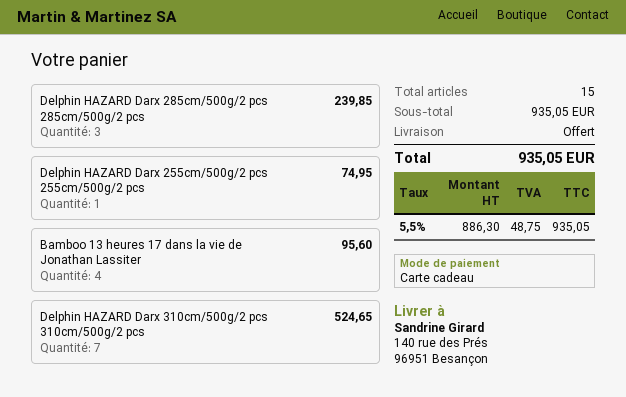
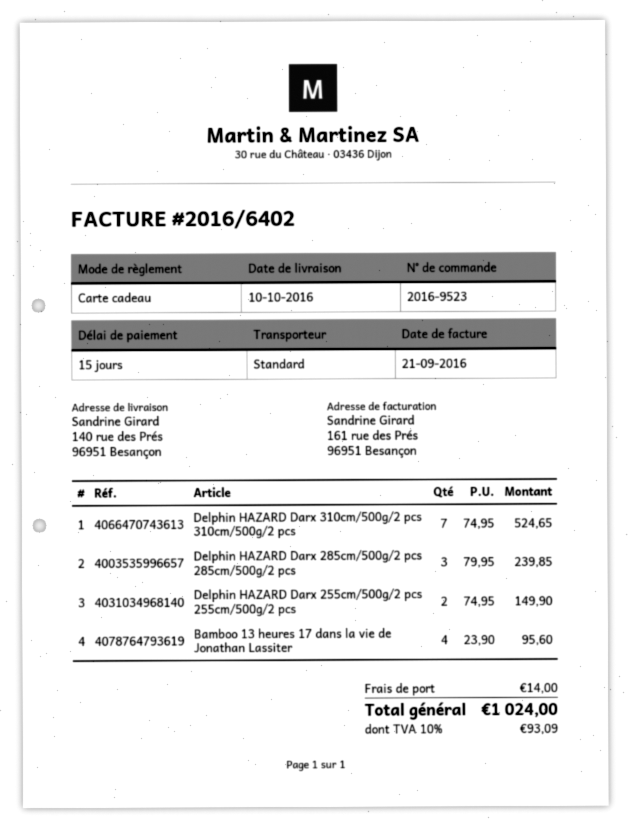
Delphin HAZARD Darx 255cm/500g/2 pcs 255cm/500g/2 pcs: 1 for 74.95 -> 2 for 149.90
shipping: 0.00 -> 14.00
tax: 5.5% = 48.75 -> 10% = 93.09
total: 935.05 -> 1024.00

